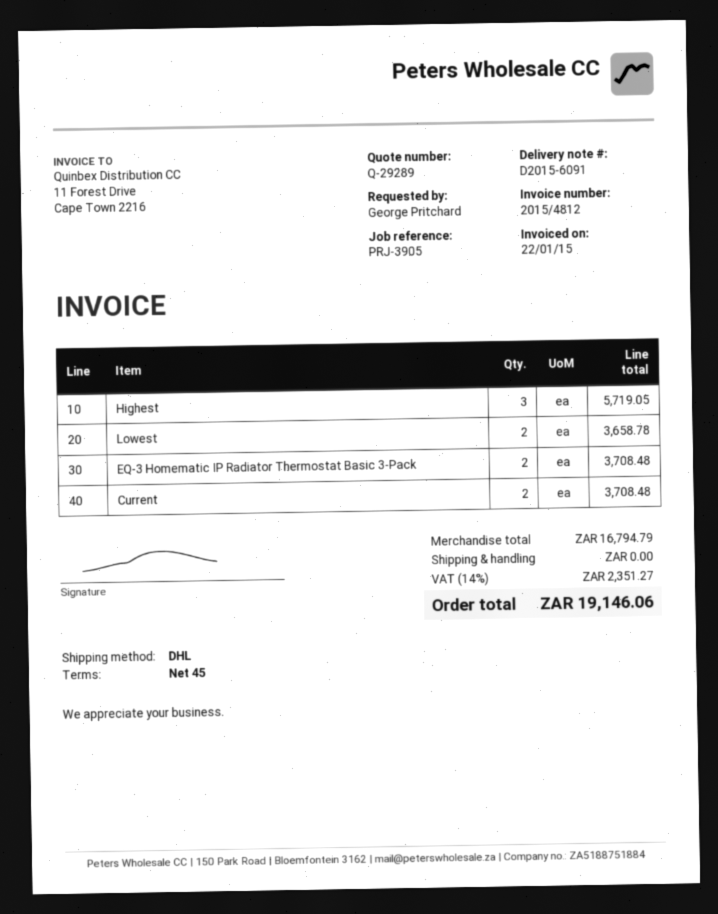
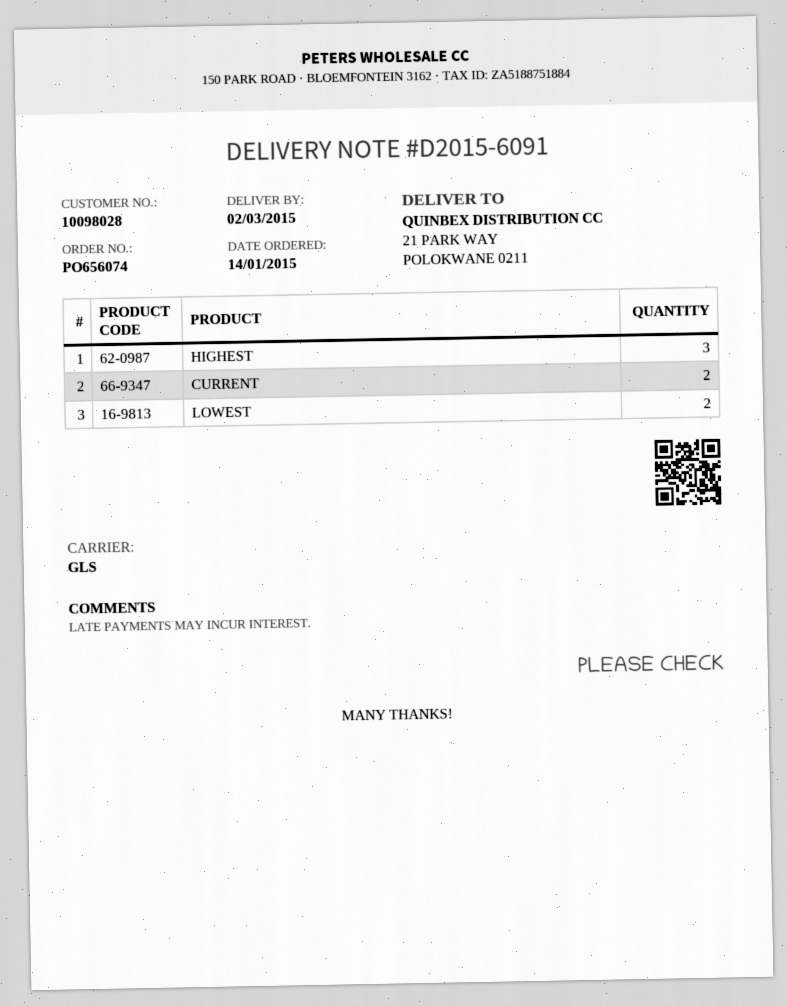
shipping method: DHL -> GLS
EQ-3 Homematic IP Radiator Thermostat Basic 3-Pack: 2 -> none

